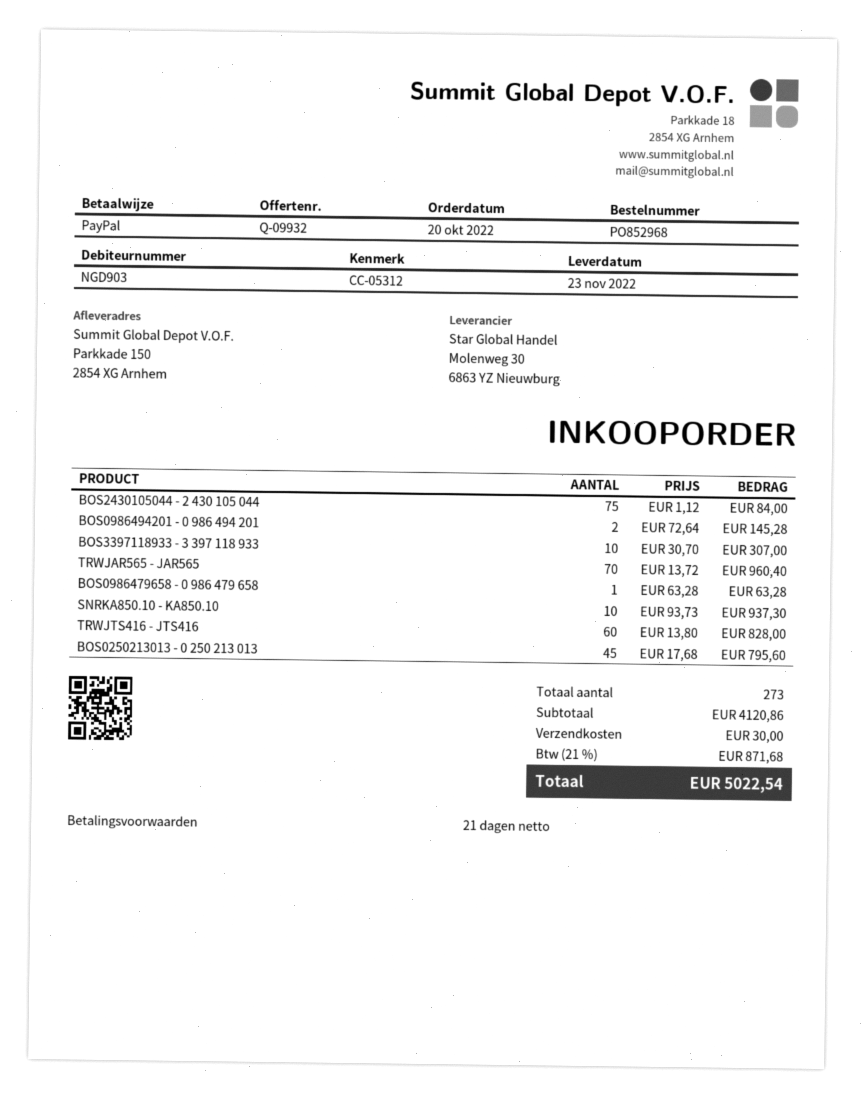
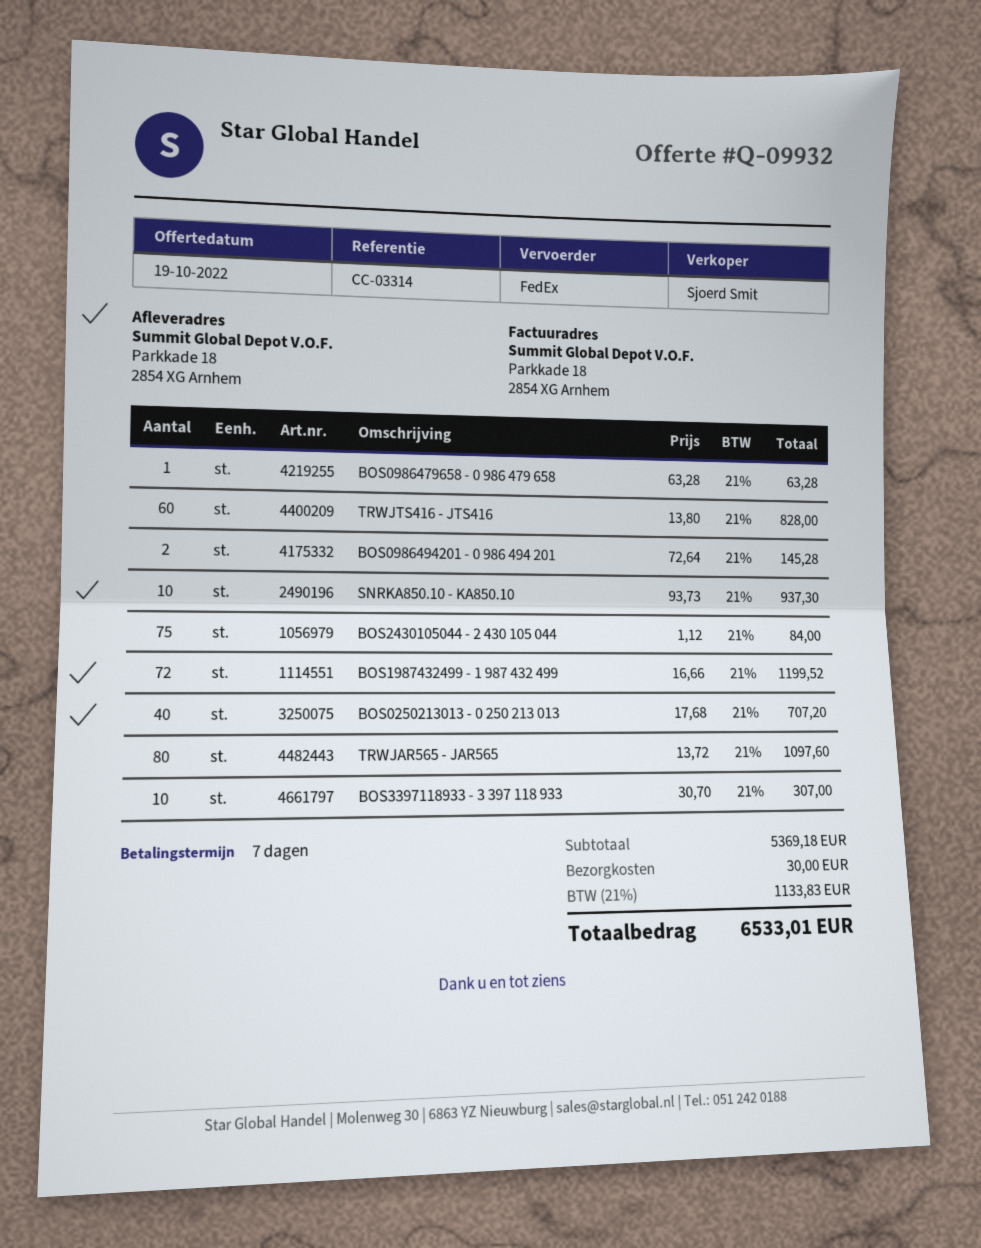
payment terms: 21 days -> 7 days
reference: CC-05312 -> CC-03314
ship to: Parkkade 150, 2854 XG Arnhem -> Parkkade 18, 2854 XG Arnhem
TRWJAR565 - JAR565: 70 x 13.72 = 960.40 -> 80 x 13.72 = 1097.60
BOS0250213013 - 0 250 213 013: 45 x 17.68 = 795.60 -> 40 x 17.68 = 707.20
BOS1987432499 - 1 987 432 499: none -> 72 x 16.66 = 1199.52
subtotal: 4120.86 -> 5369.18
tax: 21% = 871.68 -> 21% = 1133.83
total: 5022.54 -> 6533.01

